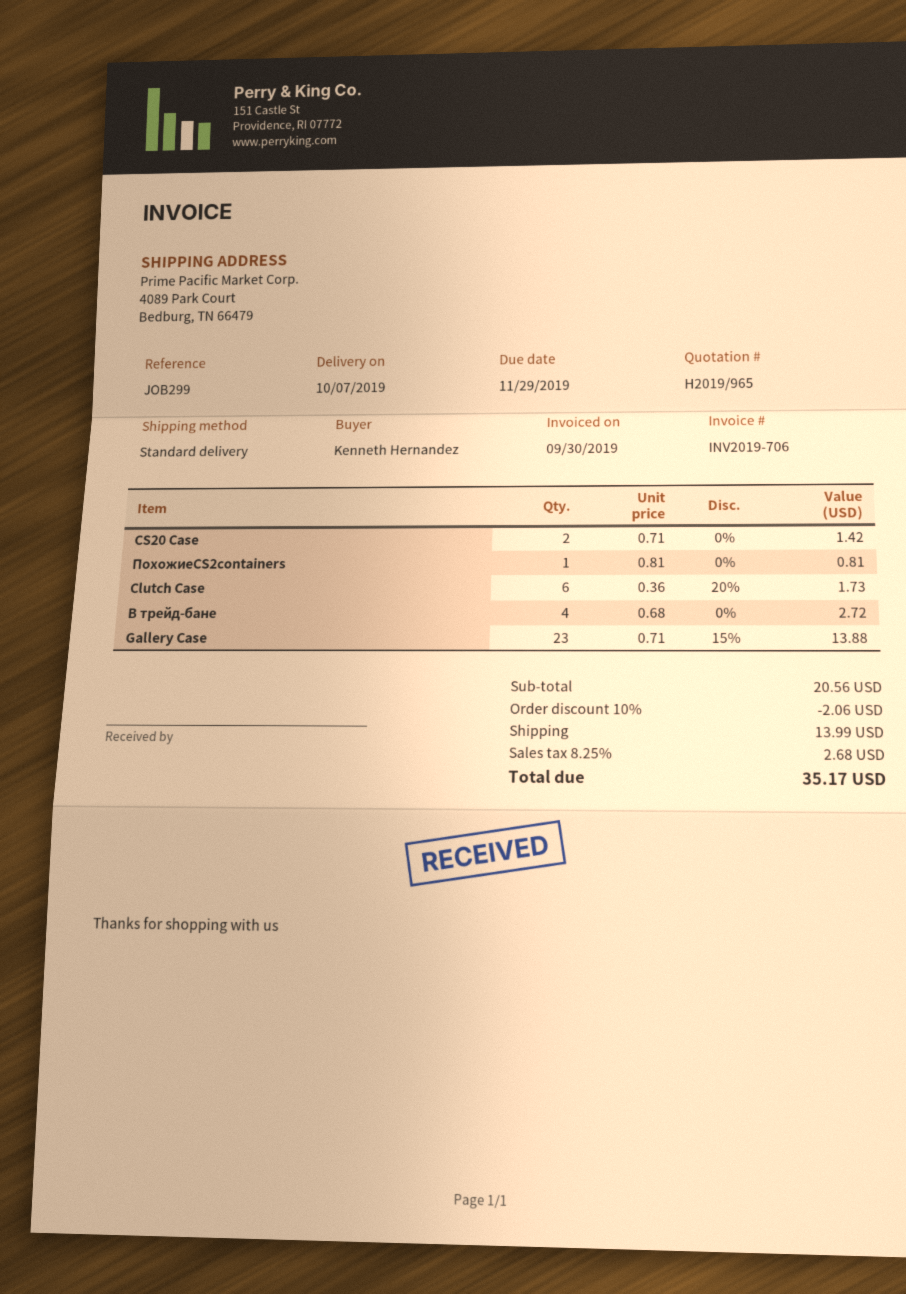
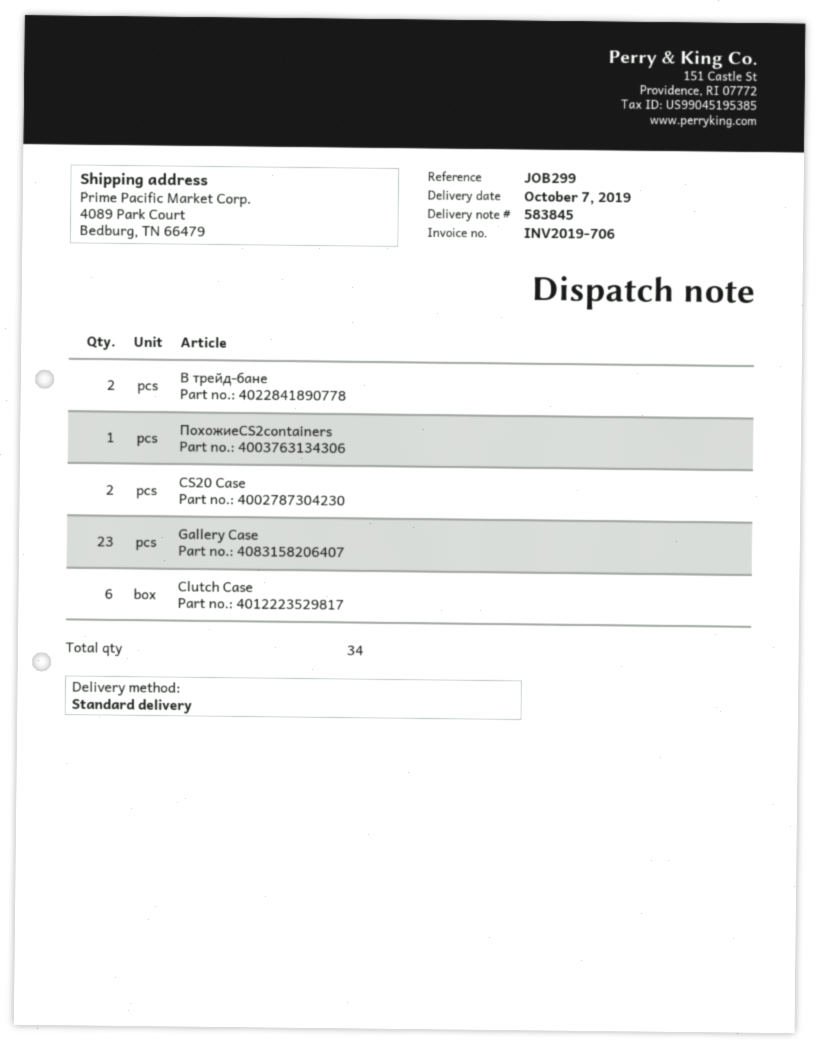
В трейд-бане: 4 -> 2

